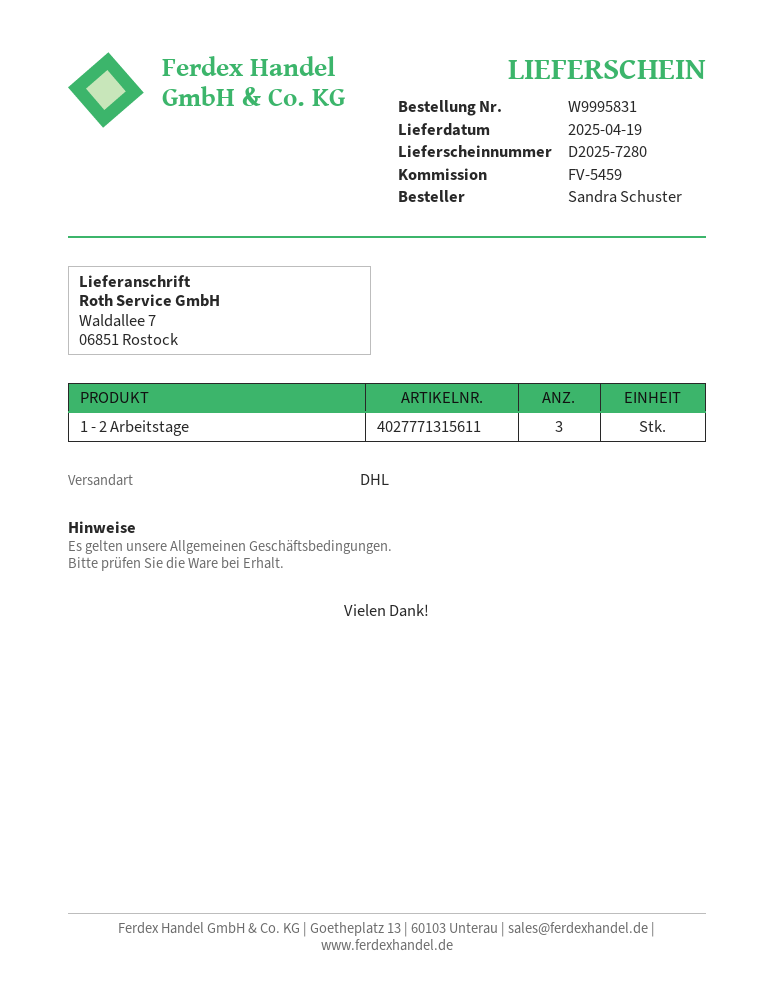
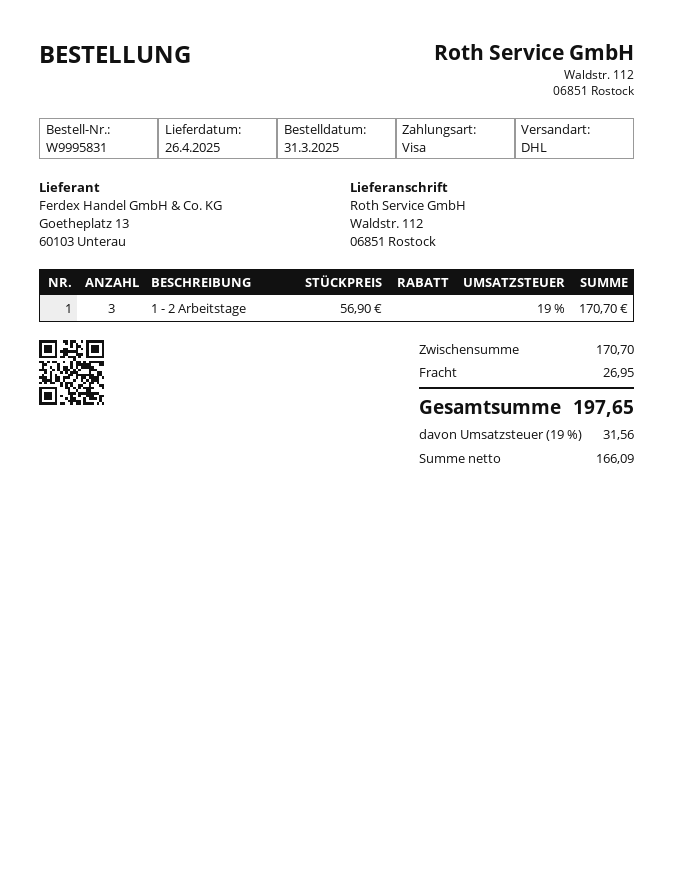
delivery date: 2025-04-19 -> 2025-04-26
ship to: Waldallee 7, 06851 Rostock -> Waldstr. 112, 06851 Rostock

